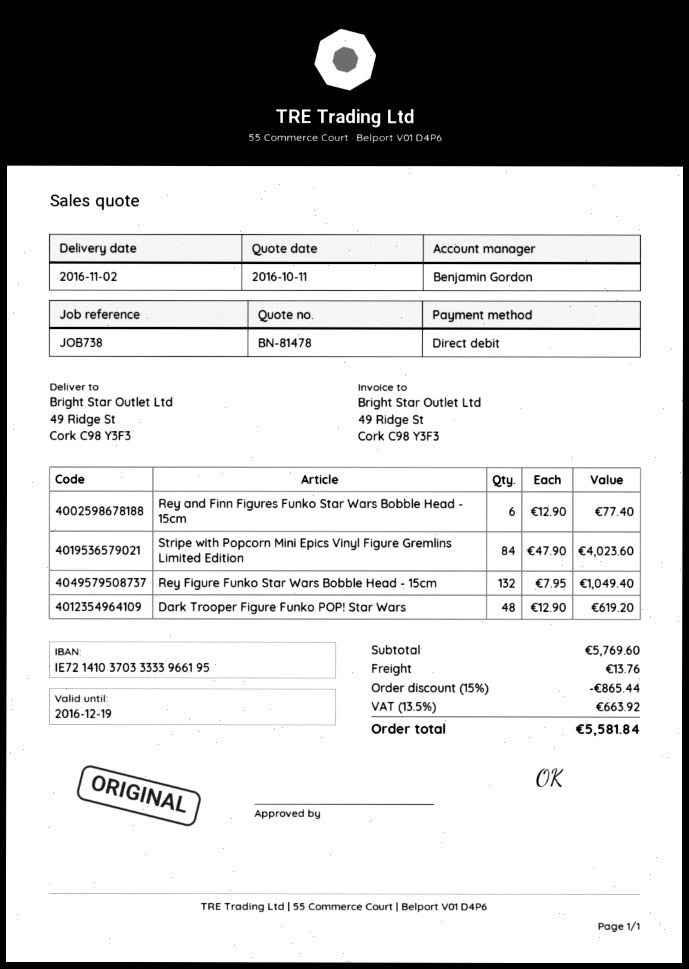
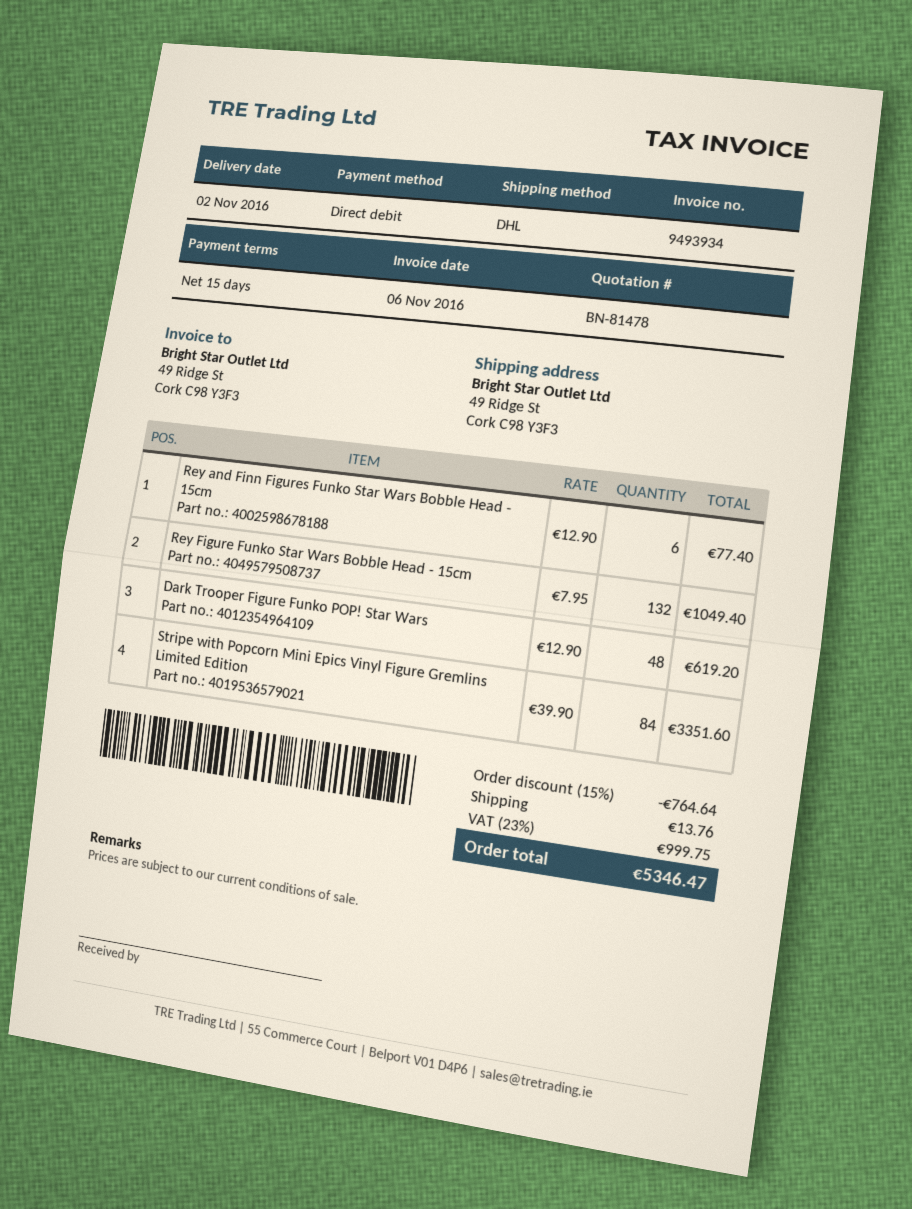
Stripe with Popcorn Mini Epics Vinyl Figure Gremlins Limited Edition: 84 x 47.90 = 4023.60 -> 84 x 39.90 = 3351.60
discount: 15% = 865.44 -> 15% = 764.64
tax: 13.5% = 663.92 -> 23% = 999.75
total: 5581.84 -> 5346.47

